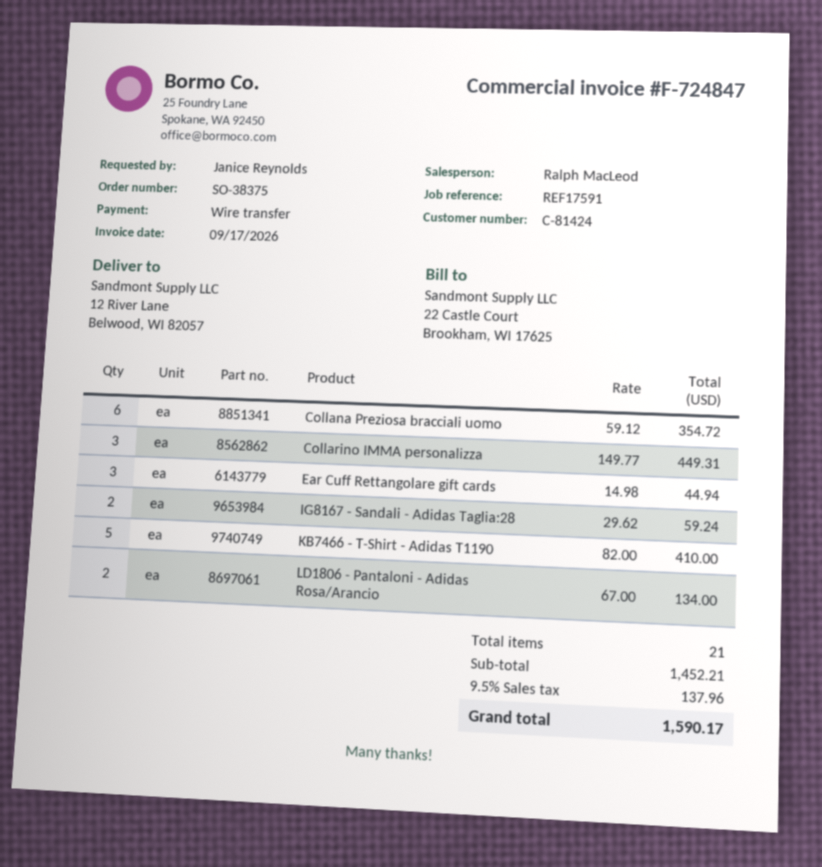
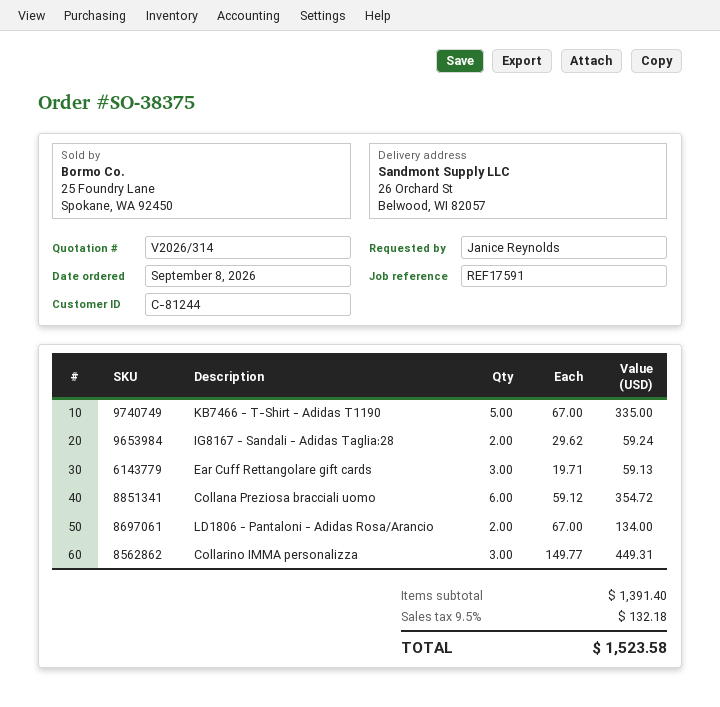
customer number: C-81424 -> C-81244
ship to: 12 River Lane, Belwood, WI 82057 -> 26 Orchard St, Belwood, WI 82057
Ear Cuff Rettangolare gift cards: 3 x 14.98 = 44.94 -> 3 x 19.71 = 59.13
KB7466 - T-Shirt - Adidas T1190: 5 x 82.00 = 410.00 -> 5 x 67.00 = 335.00
subtotal: 1452.21 -> 1391.40
tax: 9.5% = 137.96 -> 9.5% = 132.18
total: 1590.17 -> 1523.58

